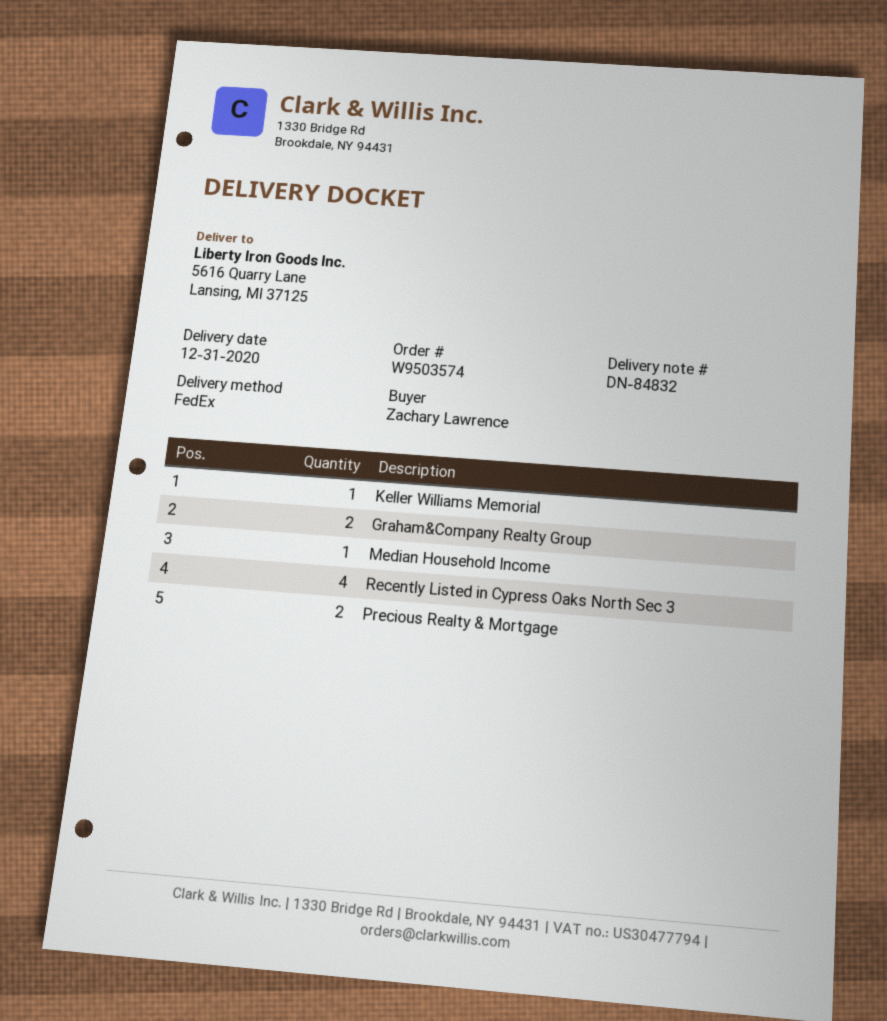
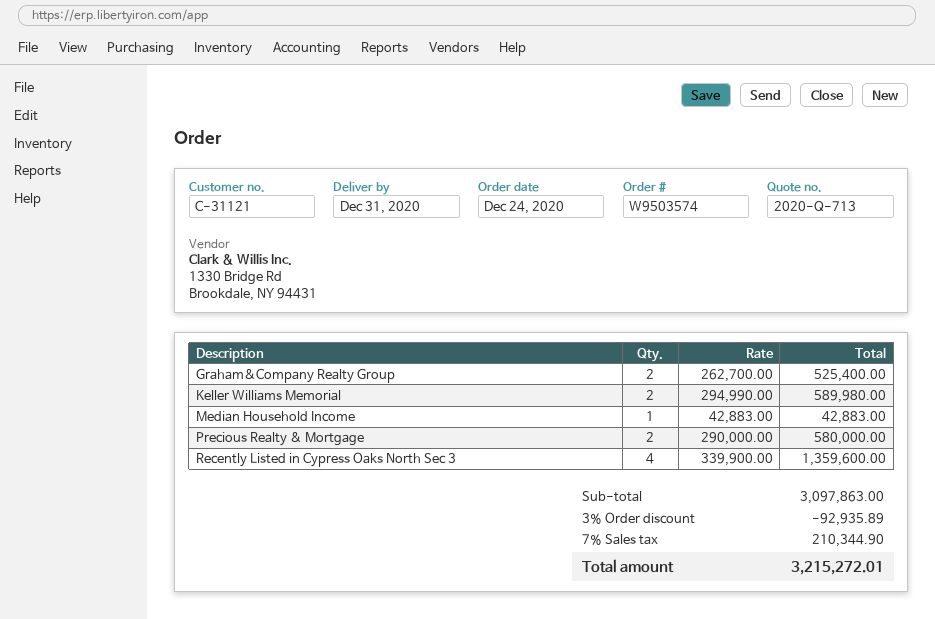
Keller Williams Memorial: 1 -> 2

